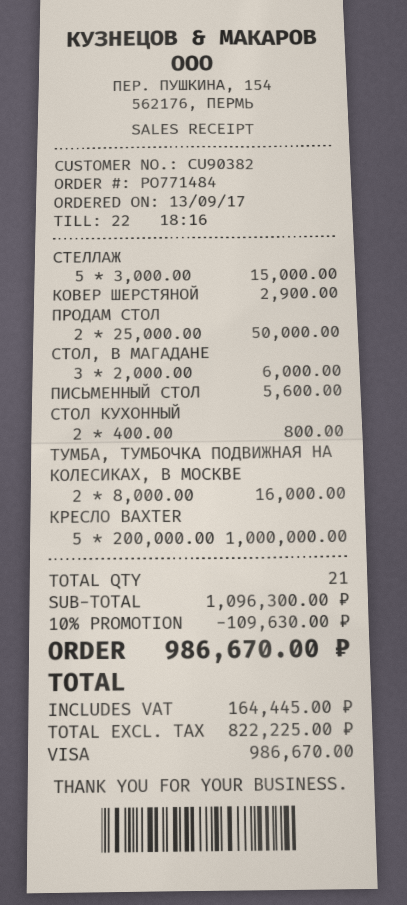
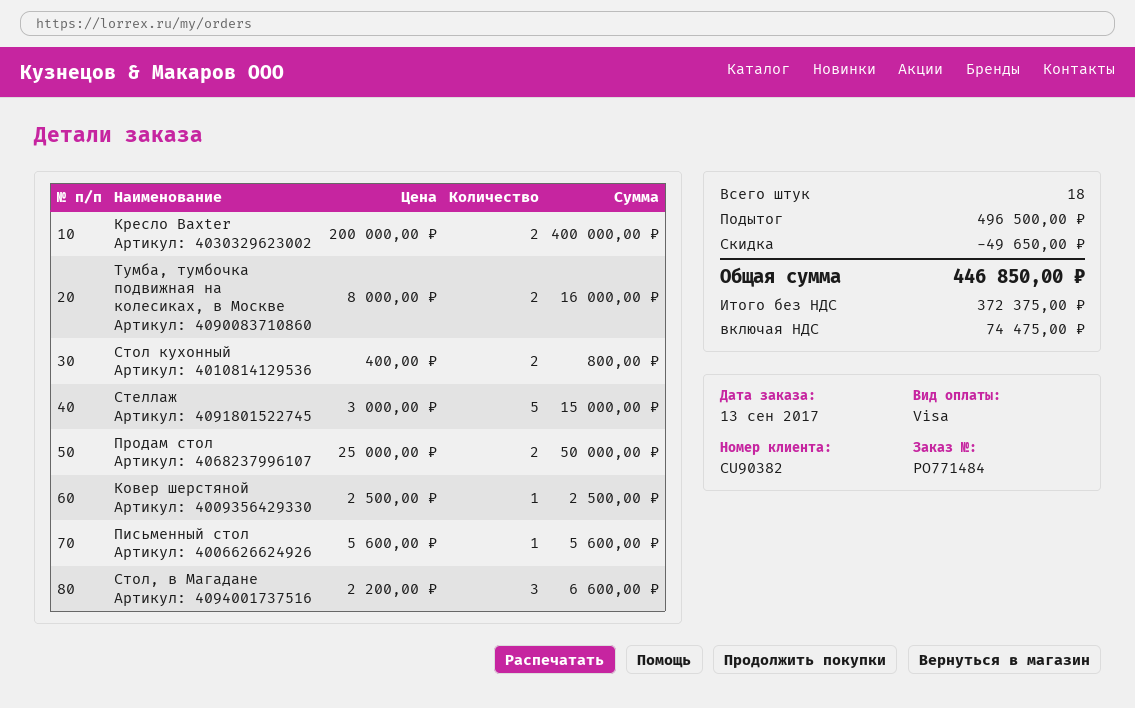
КОВЕР ШЕРСТЯНОЙ: 1 x 2900.00 = 2900.00 -> 1 x 2500.00 = 2500.00
СТОЛ, В МАГАДАНЕ: 3 x 2000.00 = 6000.00 -> 3 x 2200.00 = 6600.00
КРЕСЛО BAXTER: 5 x 200000.00 = 1000000.00 -> 2 x 200000.00 = 400000.00
total quantity: 21 -> 18
subtotal: 1096300.00 -> 496500.00
discount: 109630.00 -> 49650.00
net: 822225.00 -> 372375.00
tax: 164445.00 -> 74475.00
total: 986670.00 -> 446850.00

